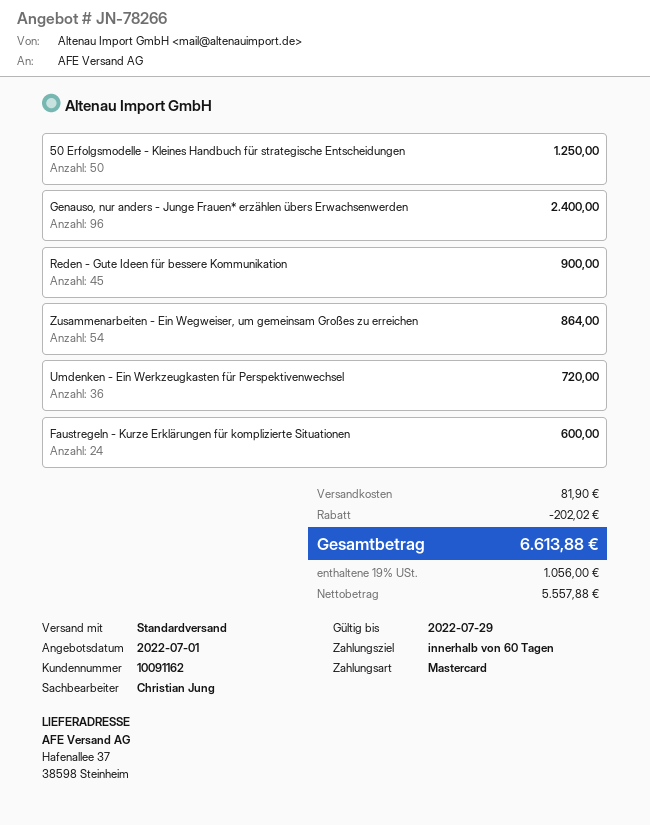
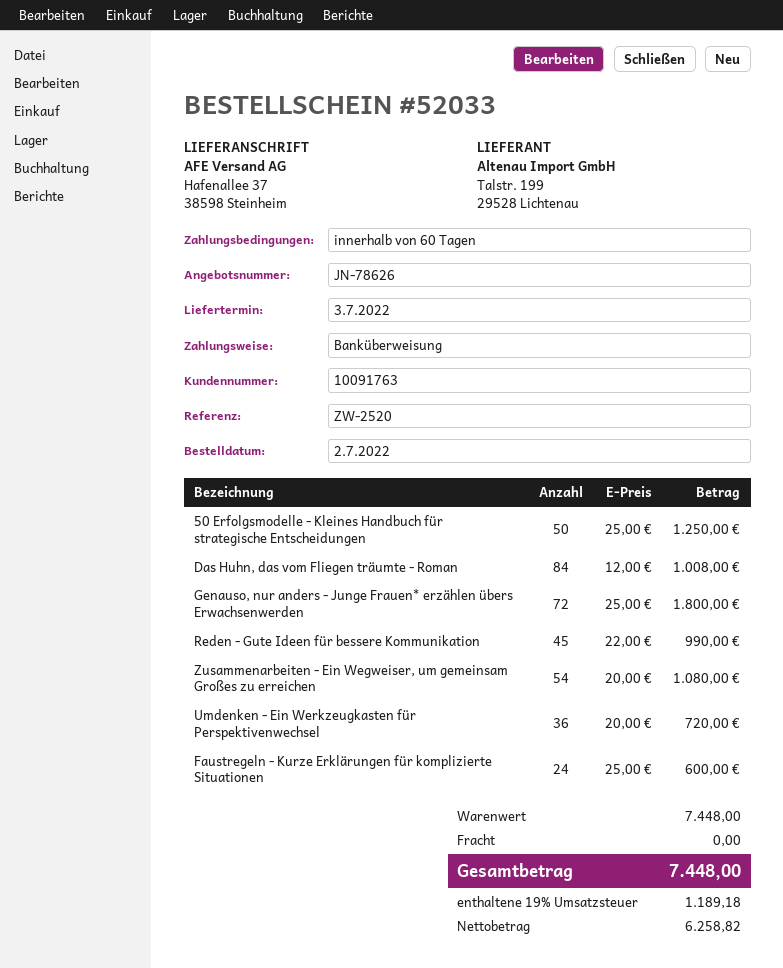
quote number: JN-78266 -> JN-78626
customer number: 10091162 -> 10091763
payment method: Mastercard -> bank transfer
Genauso, nur anders - Junge Frauen* erzählen übers Erwachsenwerden: 96 for 2400.00 -> 72 for 1800.00
Reden - Gute Ideen für bessere Kommunikation: 45 for 900.00 -> 45 for 990.00
Zusammenarbeiten - Ein Wegweiser, um gemeinsam Großes zu erreichen: 54 for 864.00 -> 54 for 1080.00
Das Huhn, das vom Fliegen träumte - Roman: none -> 84 for 1008.00
discount: 202.02 -> none
shipping: 81.90 -> 0.00
net: 5557.88 -> 6258.82
tax: 19% = 1056.00 -> 19% = 1189.18
total: 6613.88 -> 7448.00

